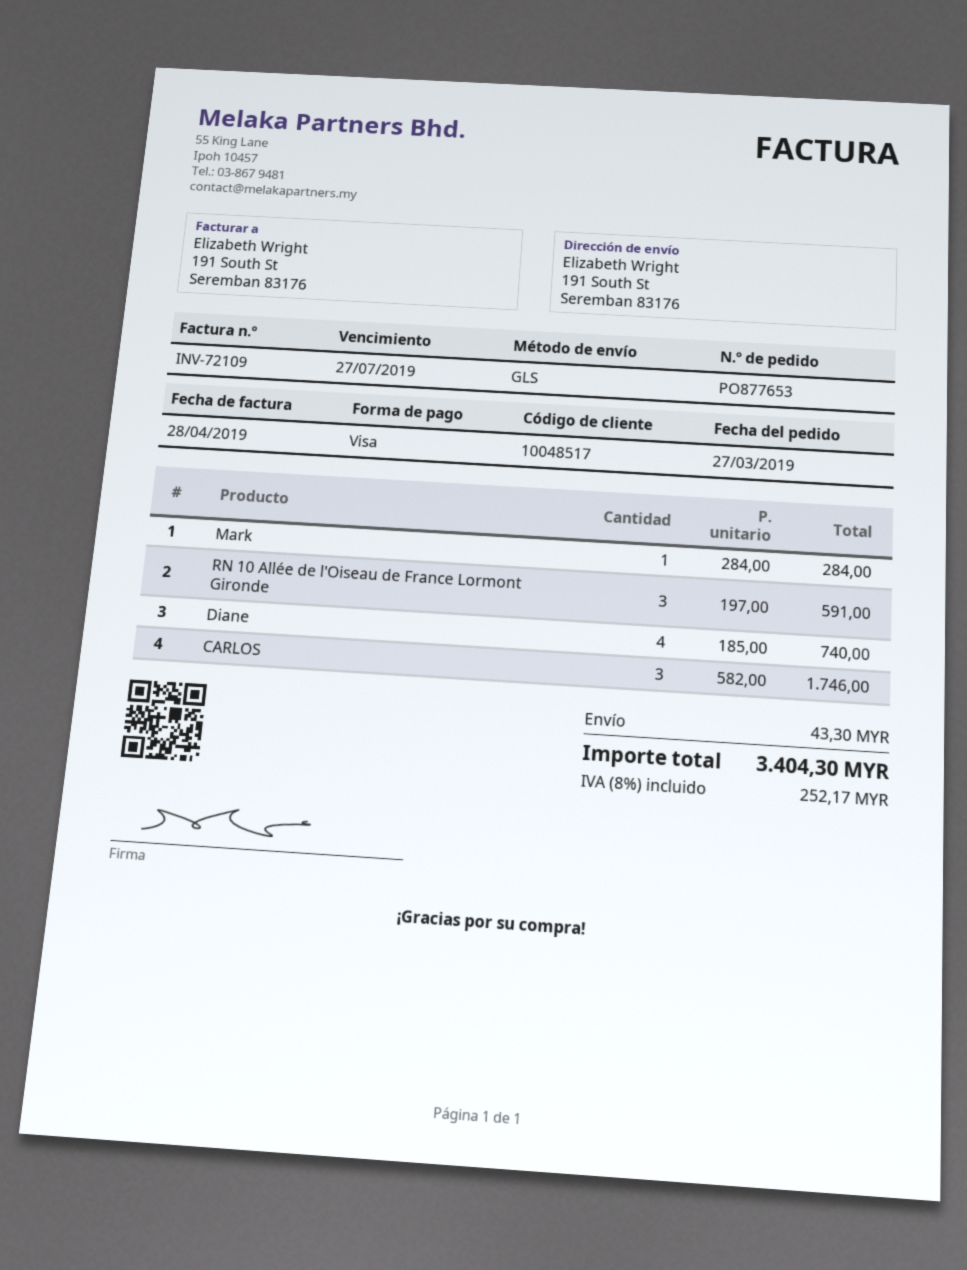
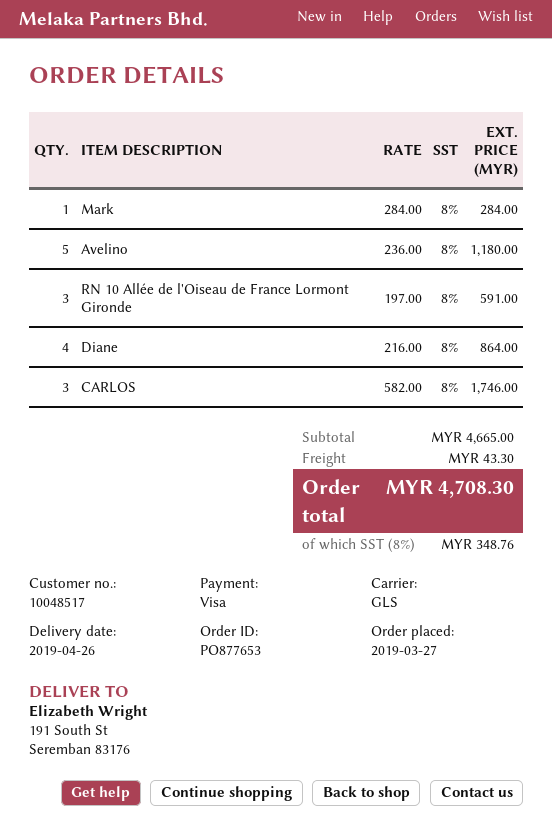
Diane: 4 x 185.00 = 740.00 -> 4 x 216.00 = 864.00
Avelino: none -> 5 x 236.00 = 1180.00
tax: 8% = 252.17 -> 8% = 348.76
total: 3404.30 -> 4708.30

